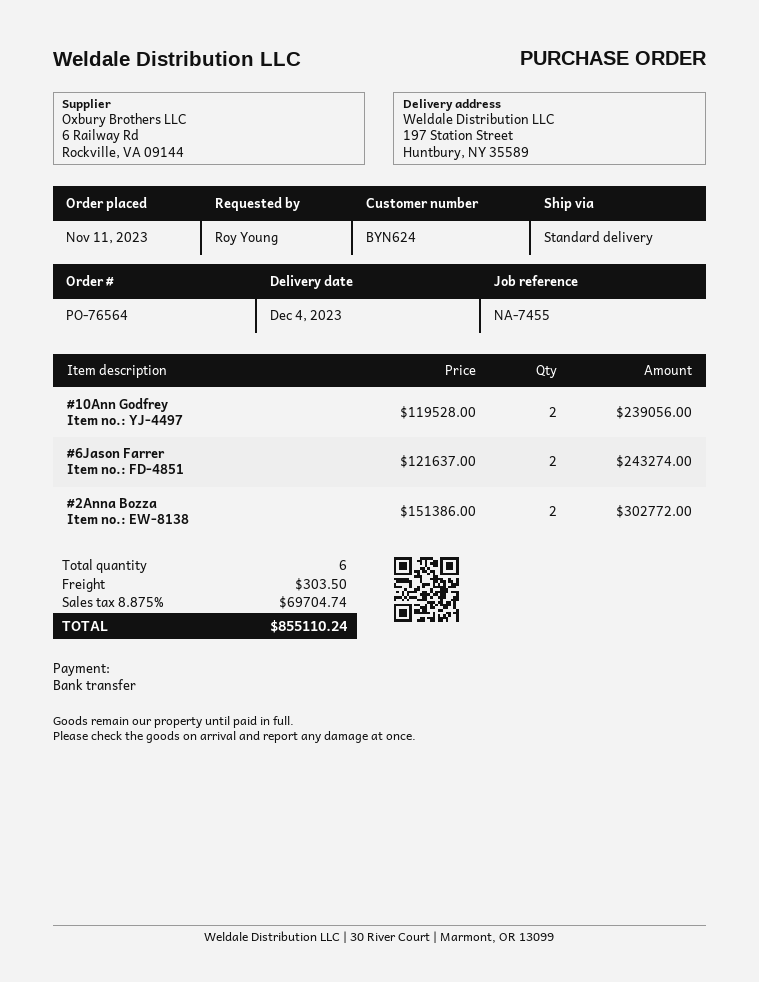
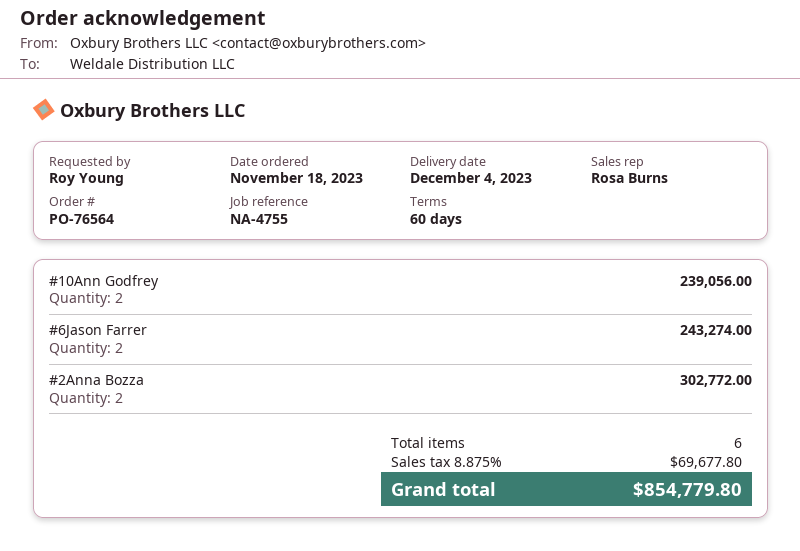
order date: 2023-11-11 -> 2023-11-18
reference: NA-7455 -> NA-4755
shipping: 303.50 -> none
tax: 8.875% = 69704.74 -> 8.875% = 69677.80
total: 855110.24 -> 854779.80

